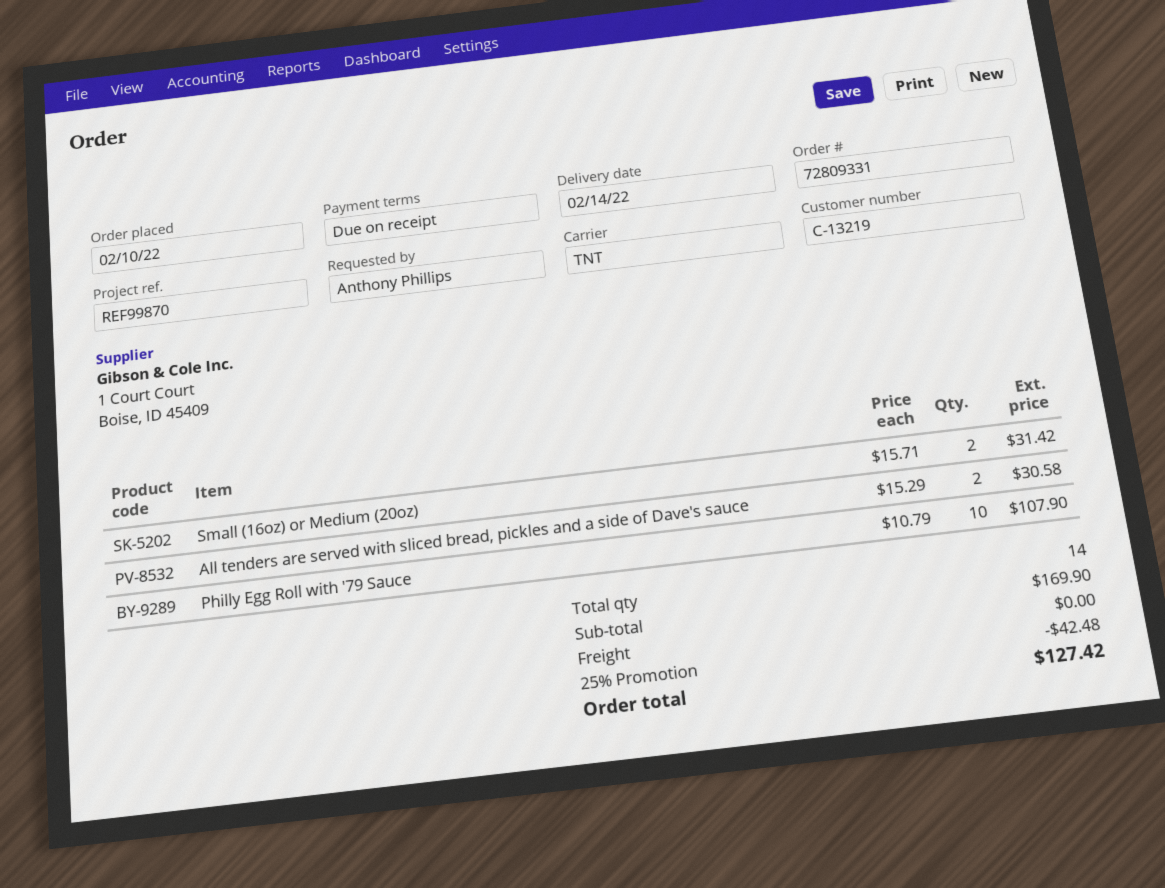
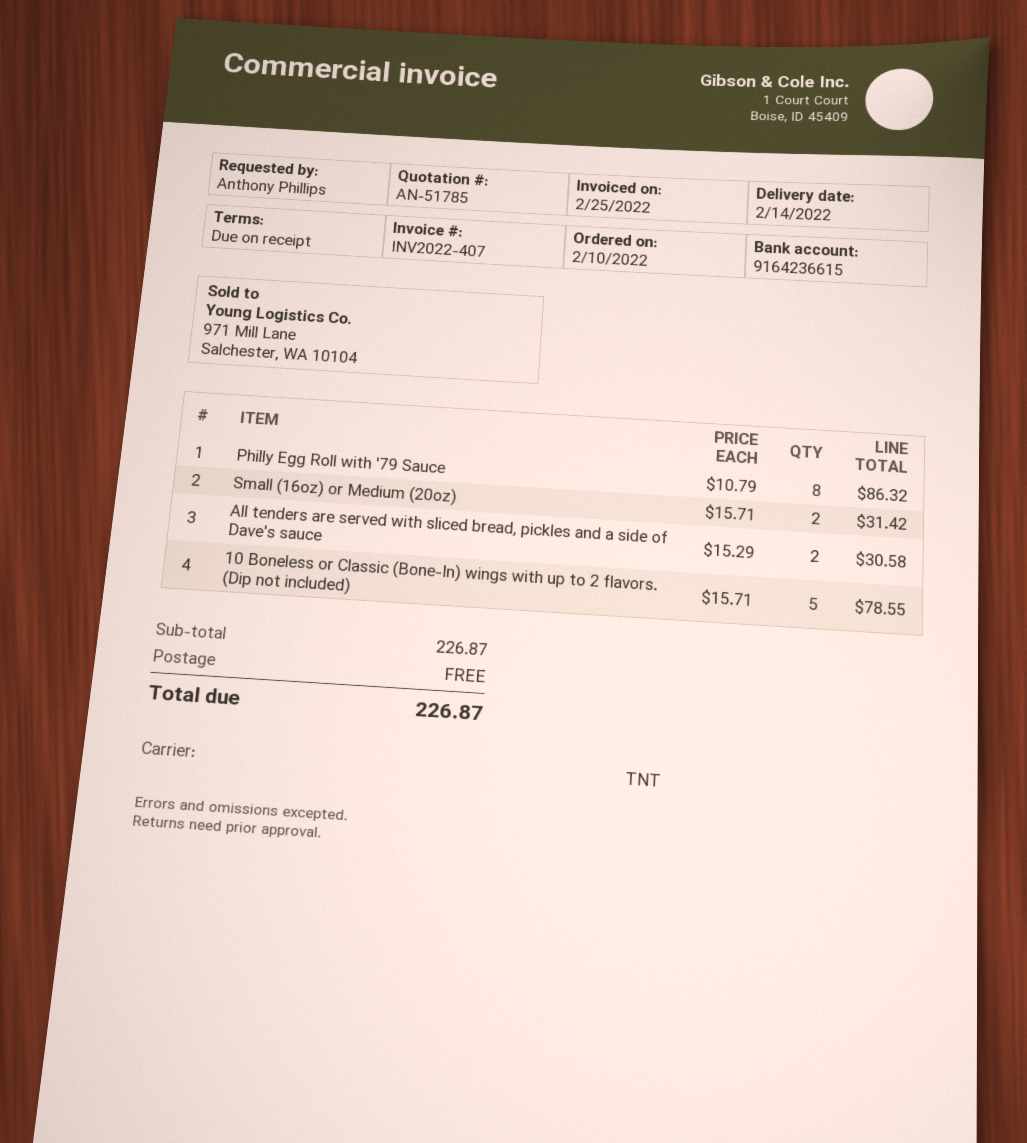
Philly Egg Roll with '79 Sauce: 10 x 10.79 = 107.90 -> 8 x 10.79 = 86.32
10 Boneless or Classic (Bone-In) wings with up to 2 flavors. (Dip not included): none -> 5 x 15.71 = 78.55
subtotal: 169.90 -> 226.87
discount: 25% = 42.48 -> none
total: 127.42 -> 226.87

